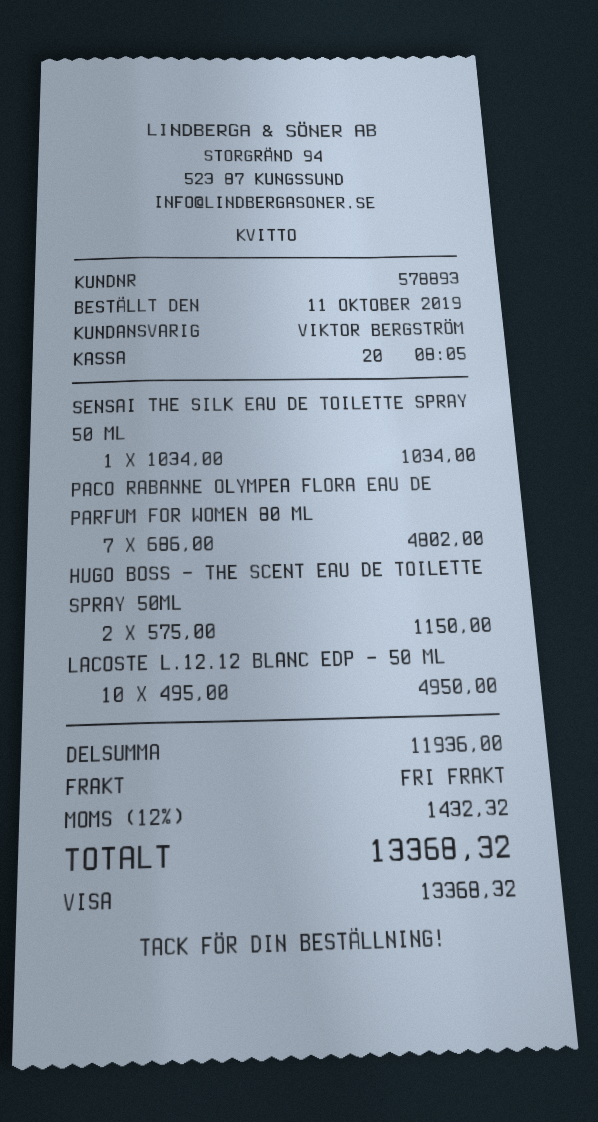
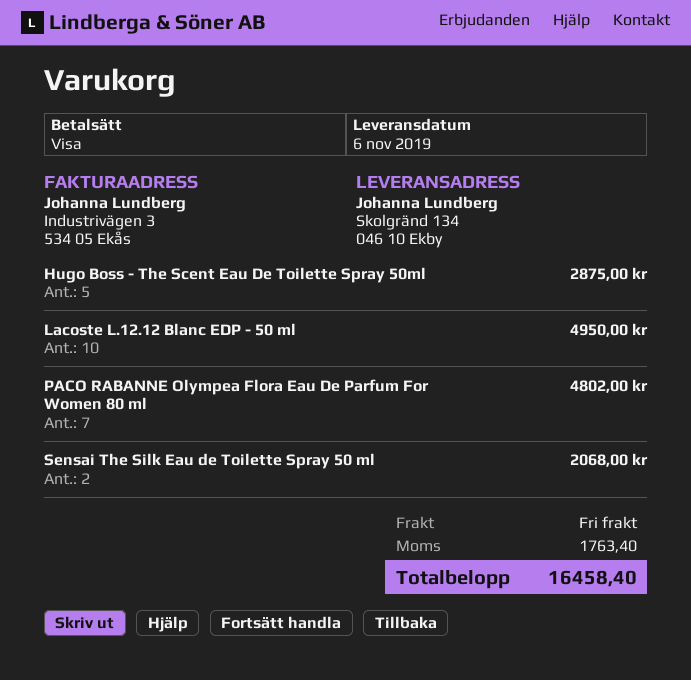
SENSAI THE SILK EAU DE TOILETTE SPRAY 50 ML: 1 for 1034.00 -> 2 for 2068.00
HUGO BOSS - THE SCENT EAU DE TOILETTE SPRAY 50ML: 2 for 1150.00 -> 5 for 2875.00
tax: 1432.32 -> 1763.40
total: 13368.32 -> 16458.40

